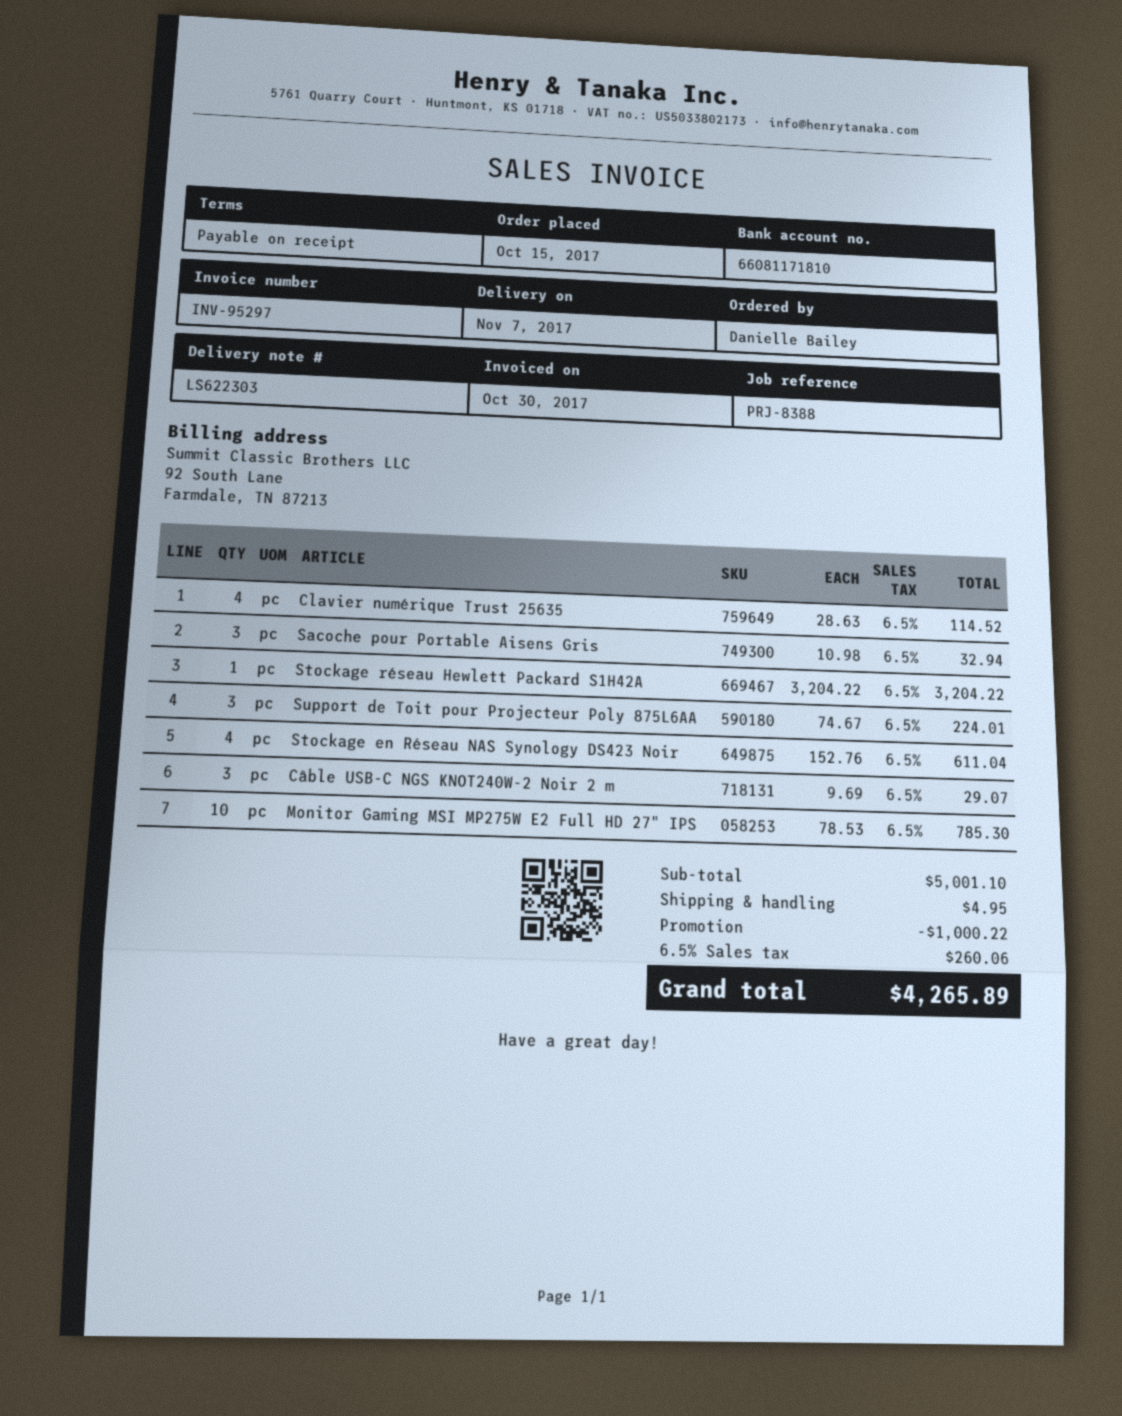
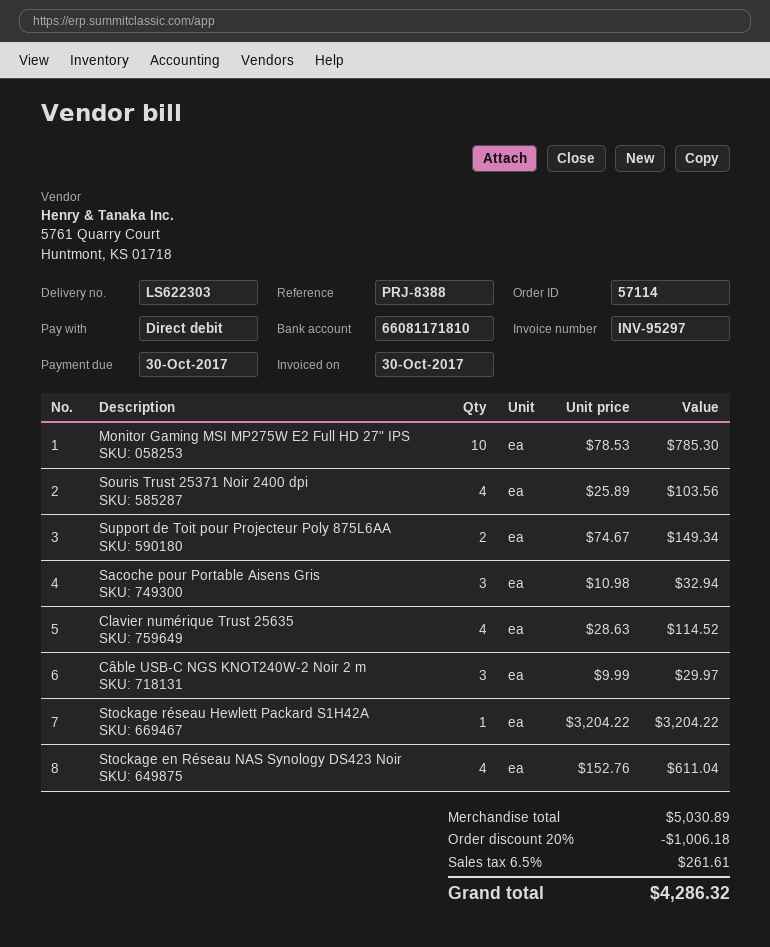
Support de Toit pour Projecteur Poly 875L6AA: 3 x 74.67 = 224.01 -> 2 x 74.67 = 149.34
Câble USB-C NGS KNOT240W-2 Noir 2 m: 3 x 9.69 = 29.07 -> 3 x 9.99 = 29.97
Souris Trust 25371 Noir 2400 dpi: none -> 4 x 25.89 = 103.56
subtotal: 5001.10 -> 5030.89
discount: 1000.22 -> 1006.18
shipping: 4.95 -> none
tax: 6.5% = 260.06 -> 6.5% = 261.61
total: 4265.89 -> 4286.32

